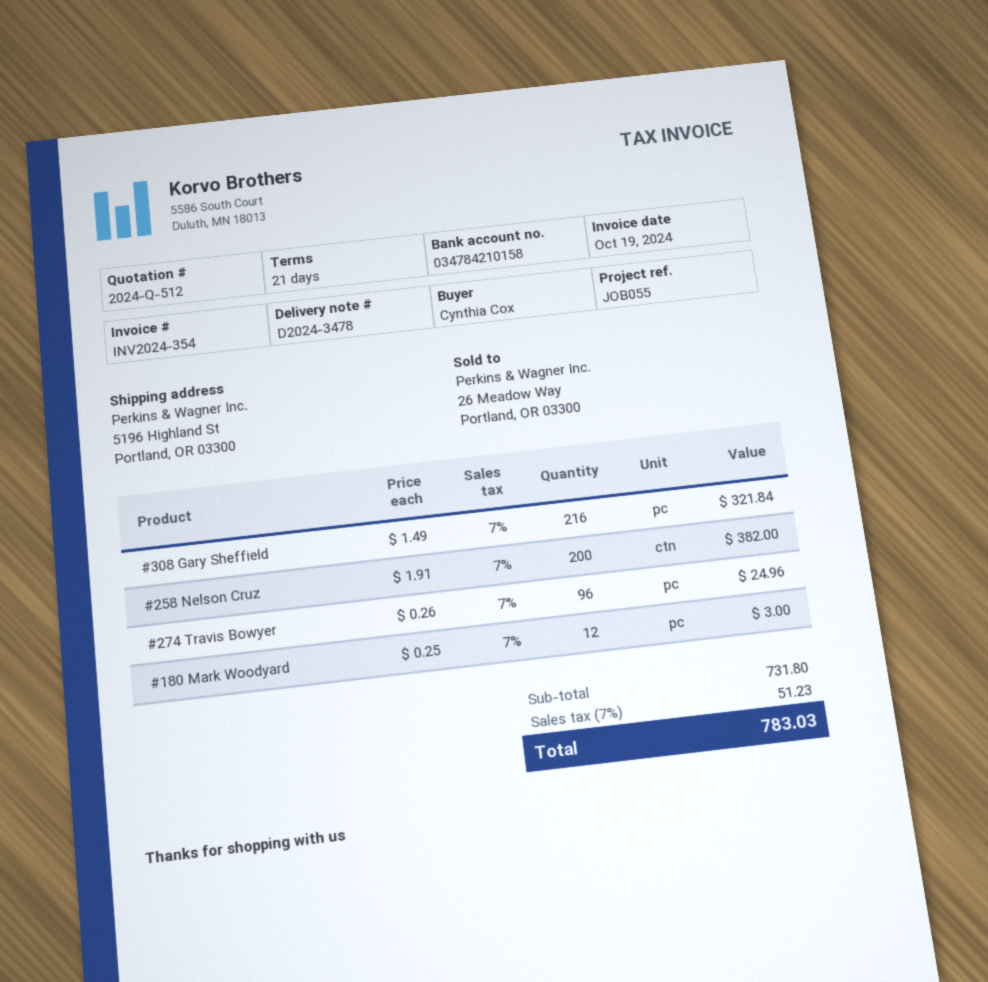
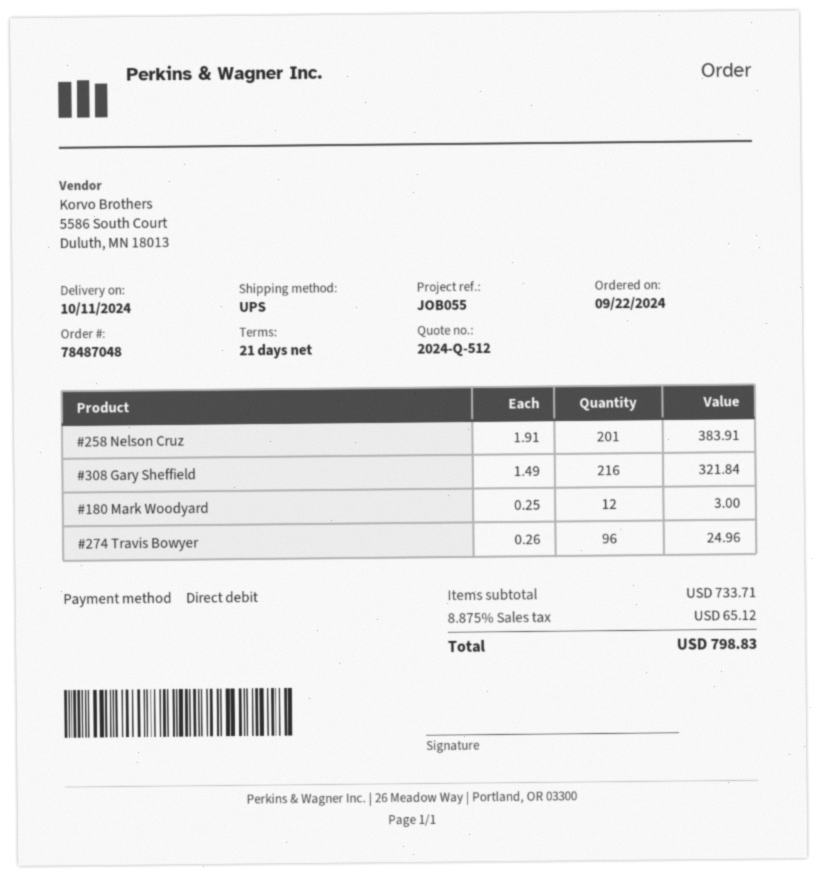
#258 Nelson Cruz: 200 x 1.91 = 382.00 -> 201 x 1.91 = 383.91
subtotal: 731.80 -> 733.71
tax: 7% = 51.23 -> 8.875% = 65.12
total: 783.03 -> 798.83

